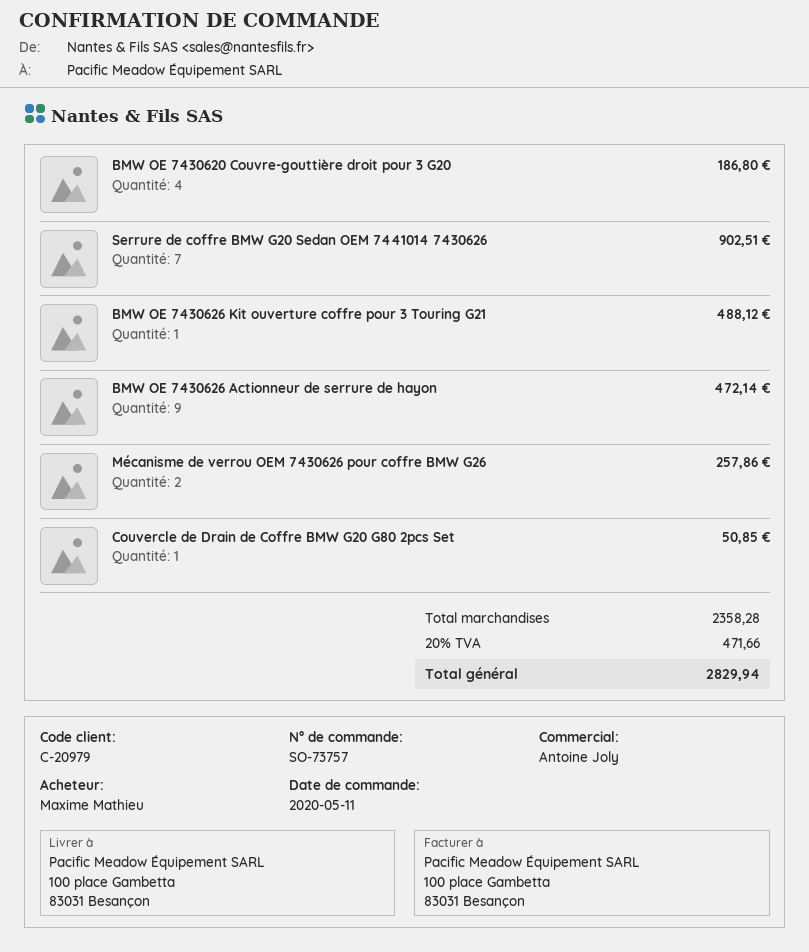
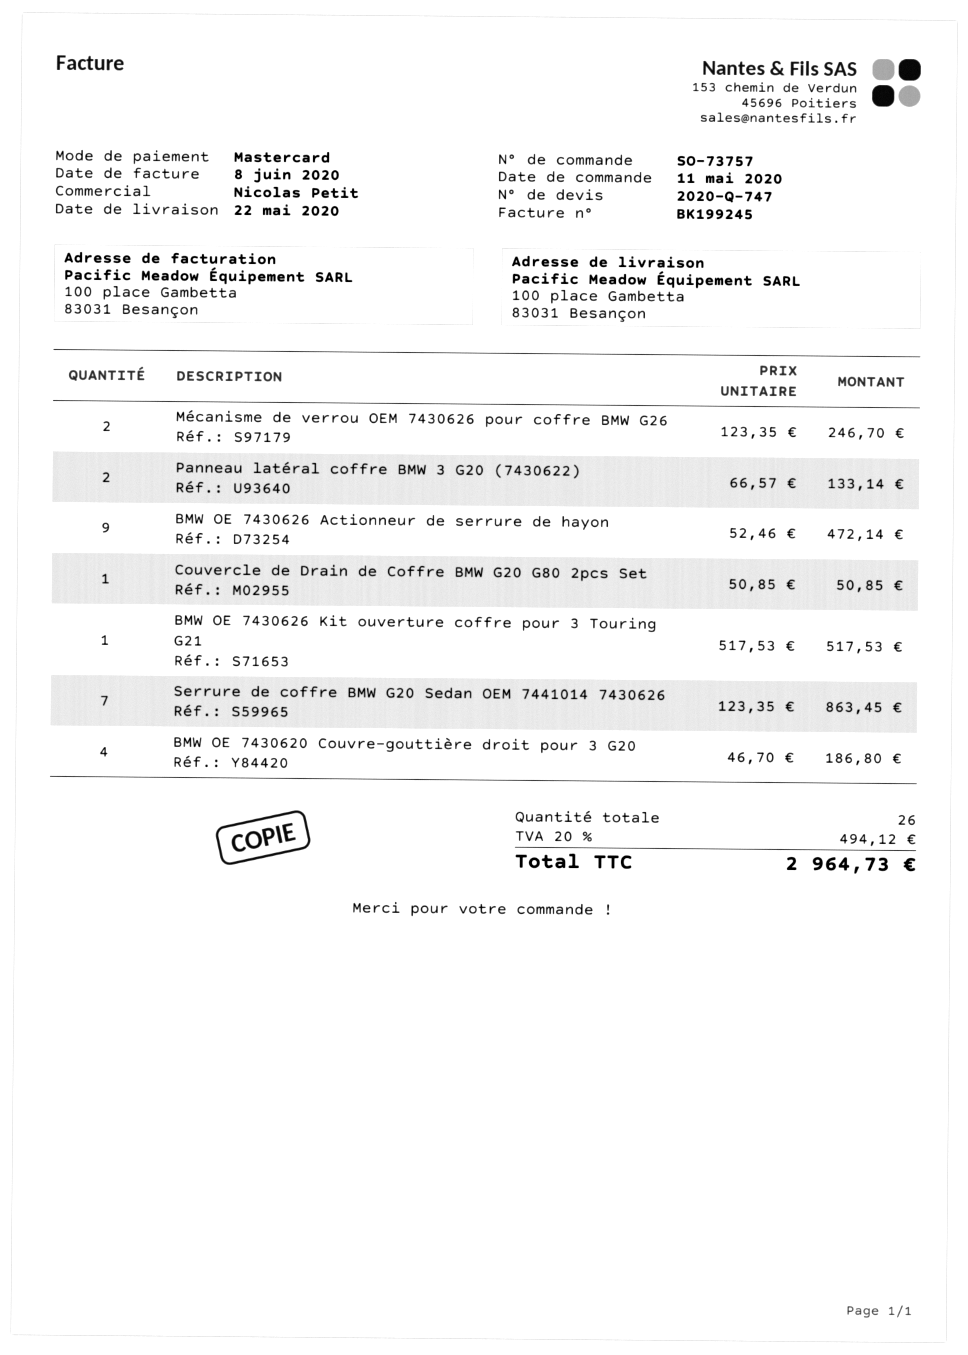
sales rep: Antoine Joly -> Nicolas Petit
Serrure de coffre BMW G20 Sedan OEM 7441014 7430626: 7 for 902.51 -> 7 for 863.45
BMW OE 7430626 Kit ouverture coffre pour 3 Touring G21: 1 for 488.12 -> 1 for 517.53
Mécanisme de verrou OEM 7430626 pour coffre BMW G26: 2 for 257.86 -> 2 for 246.70
Panneau latéral coffre BMW 3 G20 (7430622): none -> 2 for 133.14
tax: 20% = 471.66 -> 20% = 494.12
total: 2829.94 -> 2964.73

